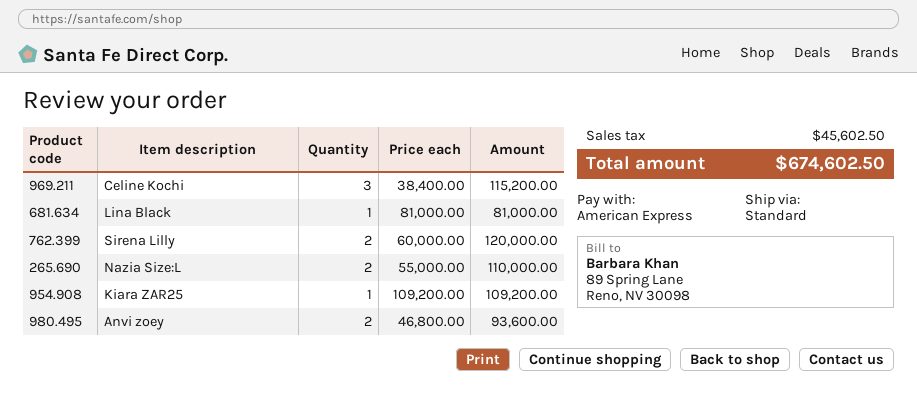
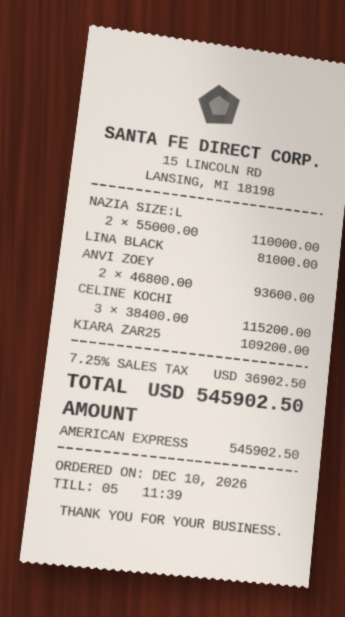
Sirena Lilly: 2 x 60000.00 = 120000.00 -> none
tax: 45602.50 -> 36902.50
total: 674602.50 -> 545902.50

